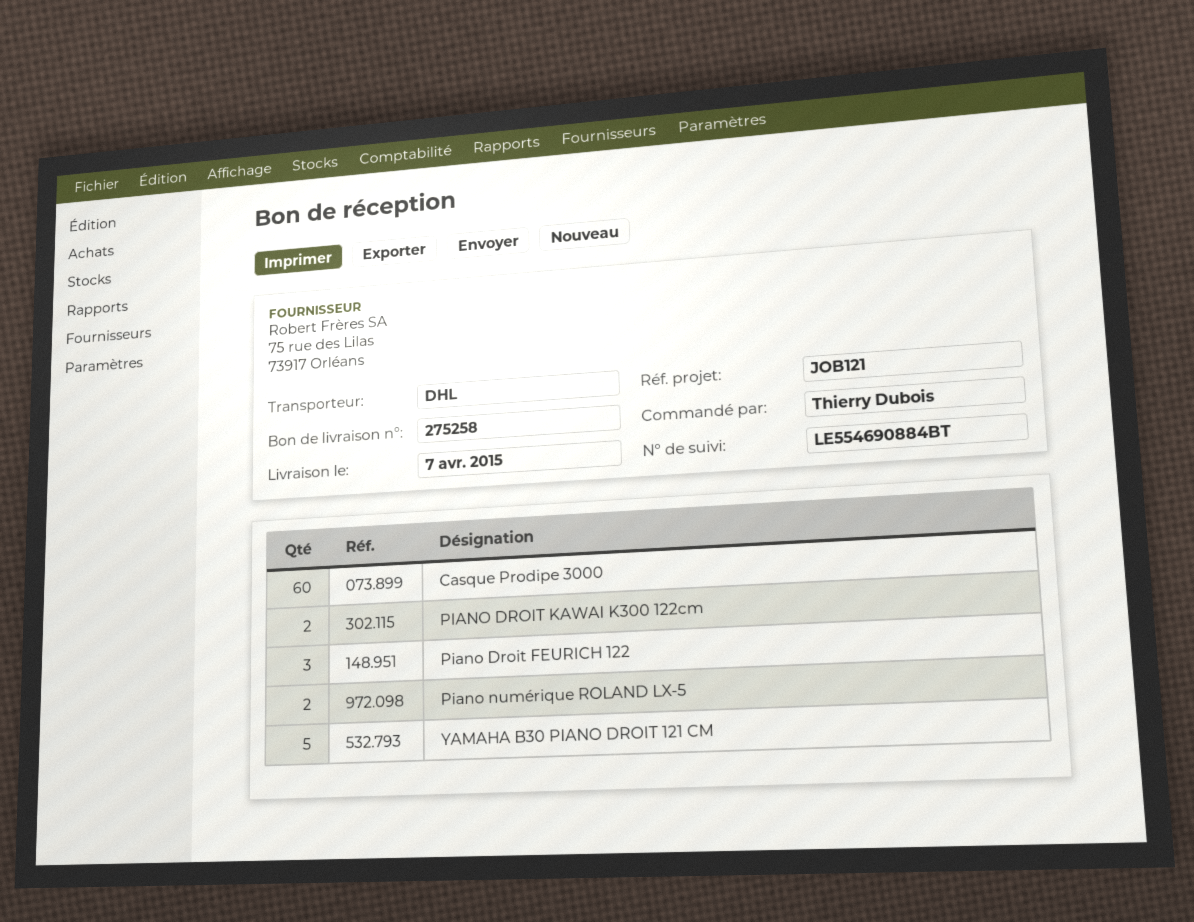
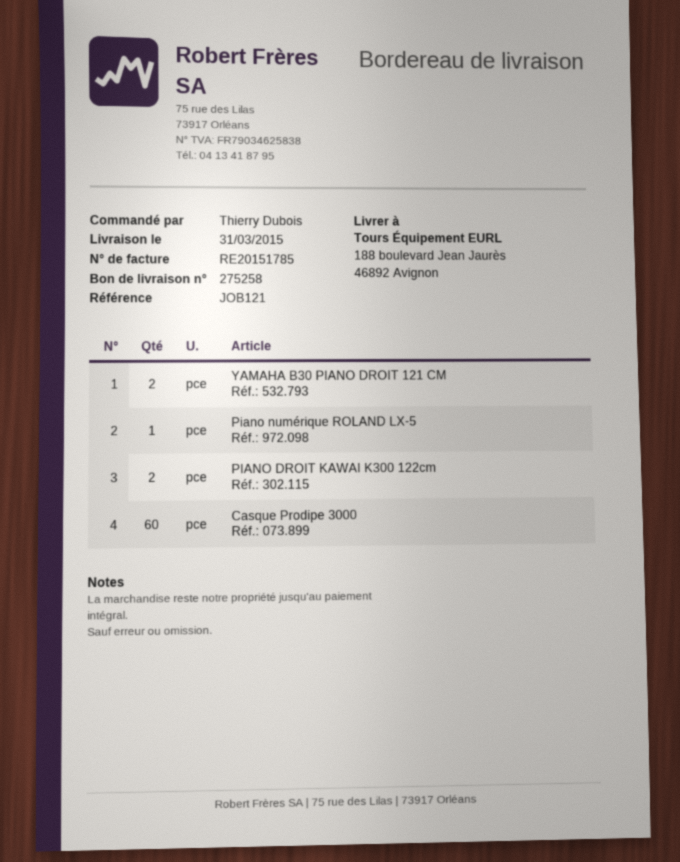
delivery date: 2015-04-07 -> 2015-03-31
Piano Droit FEURICH 122: 3 -> none
Piano numérique ROLAND LX-5: 2 -> 1
YAMAHA B30 PIANO DROIT 121 CM: 5 -> 2

